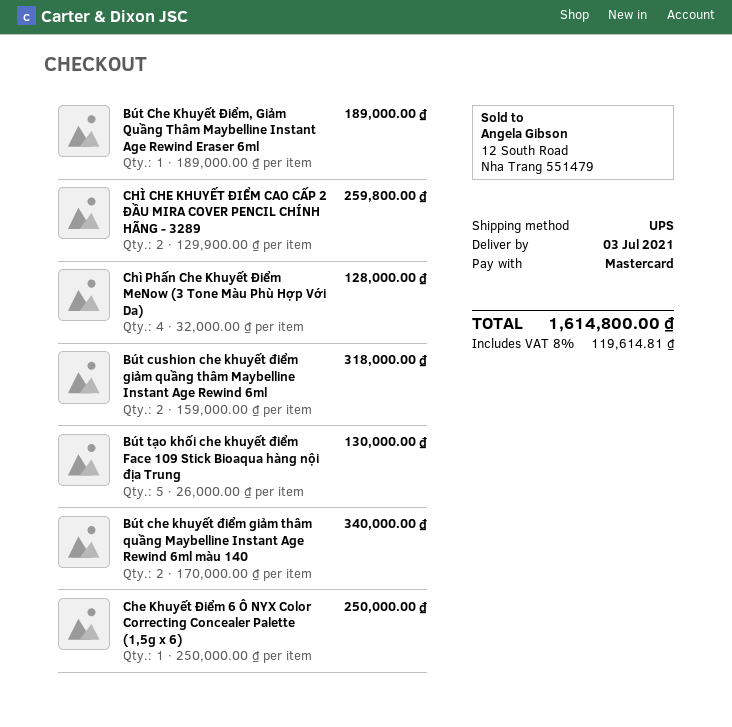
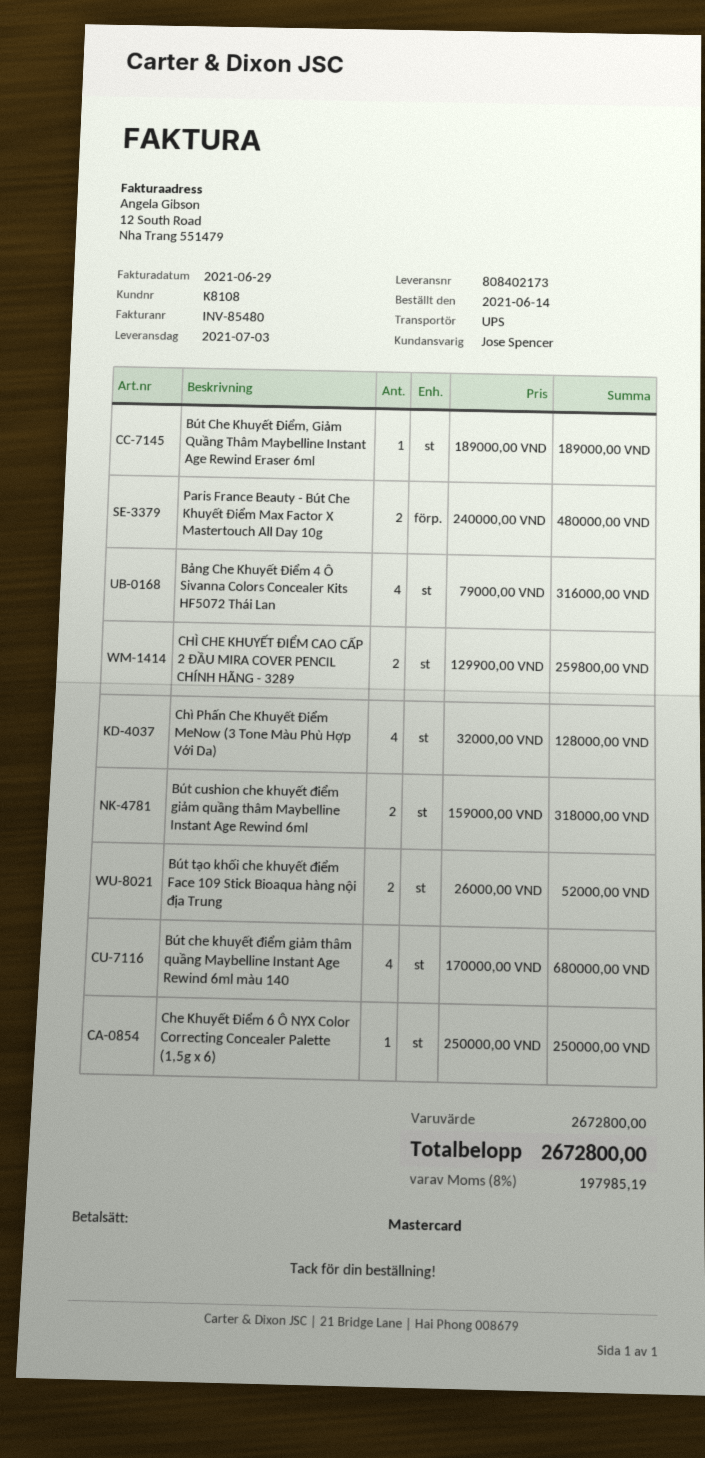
Bút tạo khối che khuyết điểm Face 109 Stick Bioaqua hàng nội địa Trung: 5 x 26000.00 = 130000.00 -> 2 x 26000.00 = 52000.00
Bút che khuyết điểm giảm thâm quầng Maybelline Instant Age Rewind 6ml màu 140: 2 x 170000.00 = 340000.00 -> 4 x 170000.00 = 680000.00
Paris France Beauty - Bút Che Khuyết Điểm Max Factor X Mastertouch All Day 10g: none -> 2 x 240000.00 = 480000.00
Bảng Che Khuyết Điểm 4 Ô Sivanna Colors Concealer Kits HF5072 Thái Lan: none -> 4 x 79000.00 = 316000.00
tax: 8% = 119614.81 -> 8% = 197985.19
total: 1614800.00 -> 2672800.00

